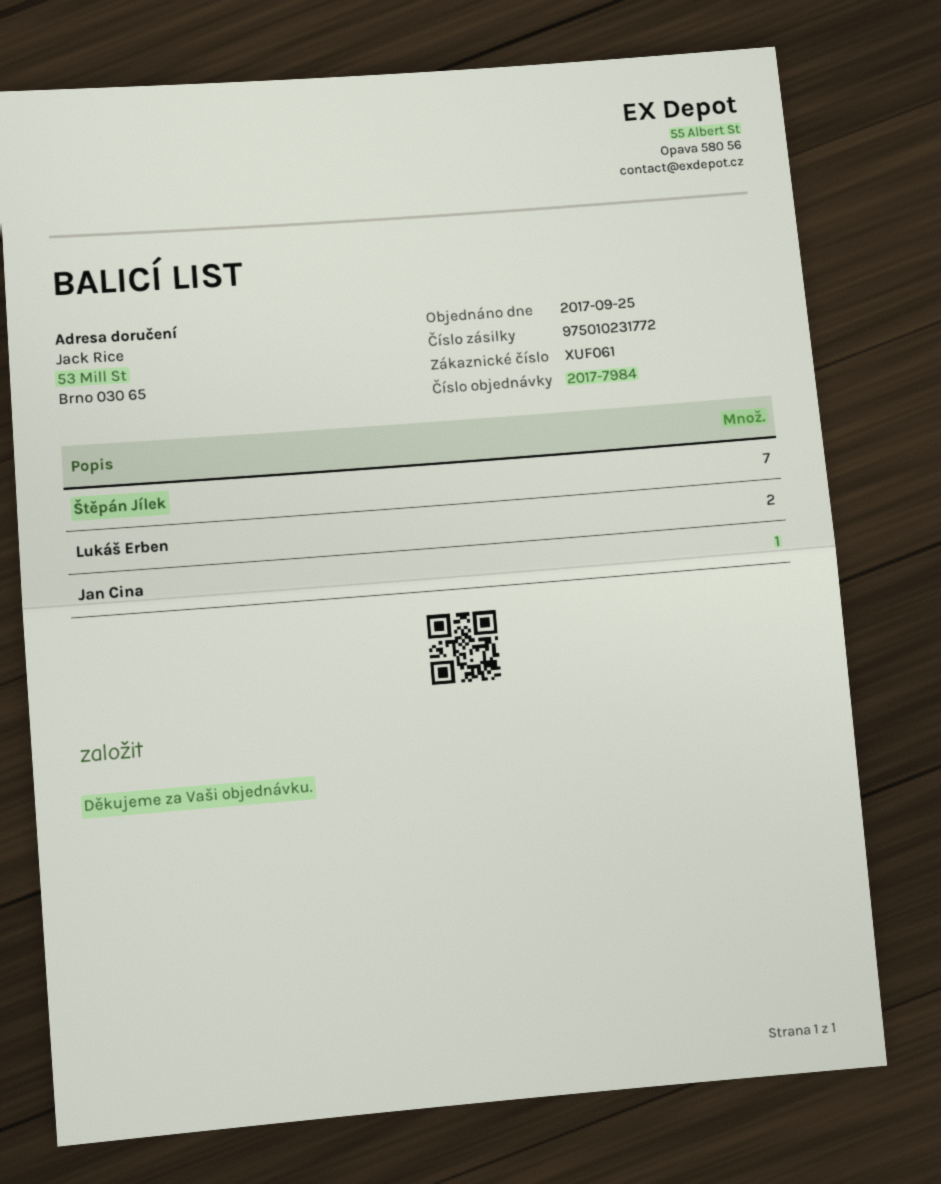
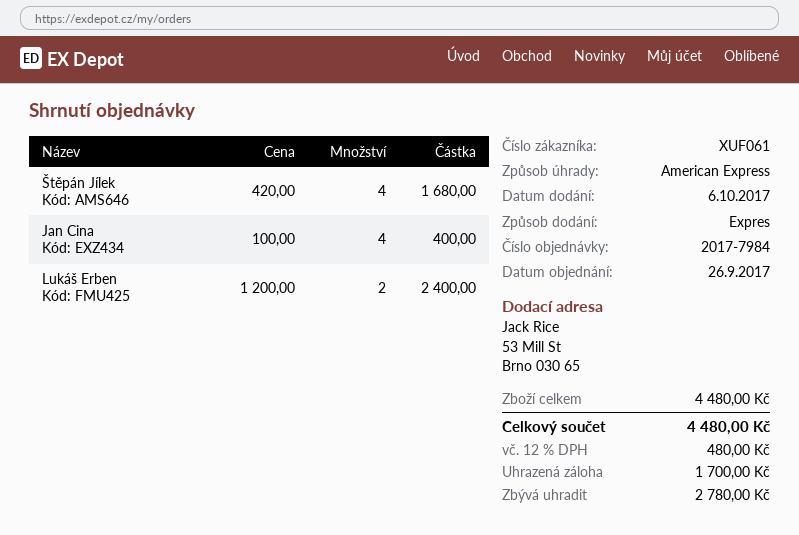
order date: 2017-09-25 -> 2017-09-26
Štěpán Jílek: 7 -> 4
Jan Cina: 1 -> 4

